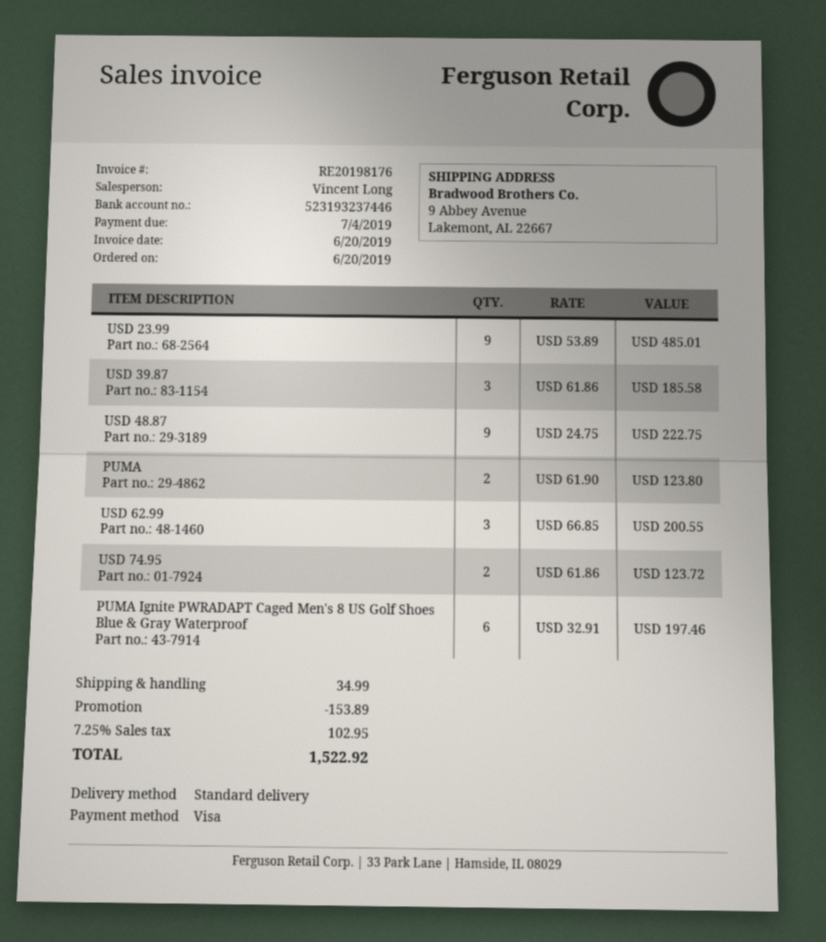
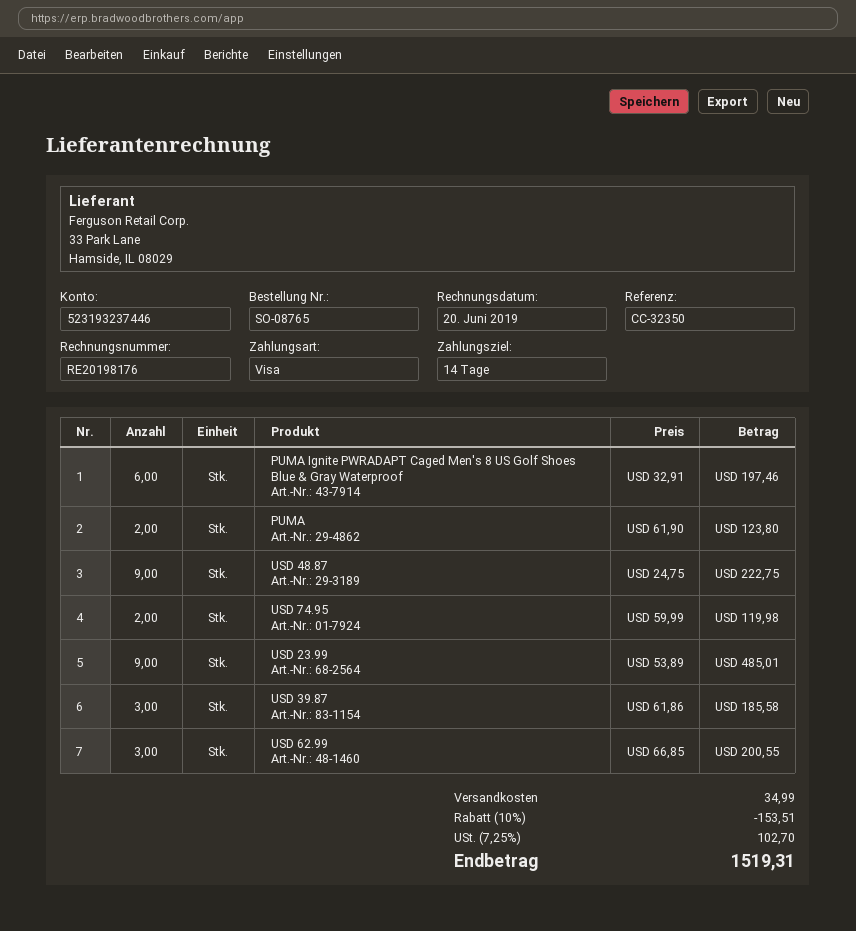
USD 74.95: 2 x 61.86 = 123.72 -> 2 x 59.99 = 119.98
discount: 153.89 -> 153.51
tax: 7.25% = 102.95 -> 7.25% = 102.70
total: 1522.92 -> 1519.31

